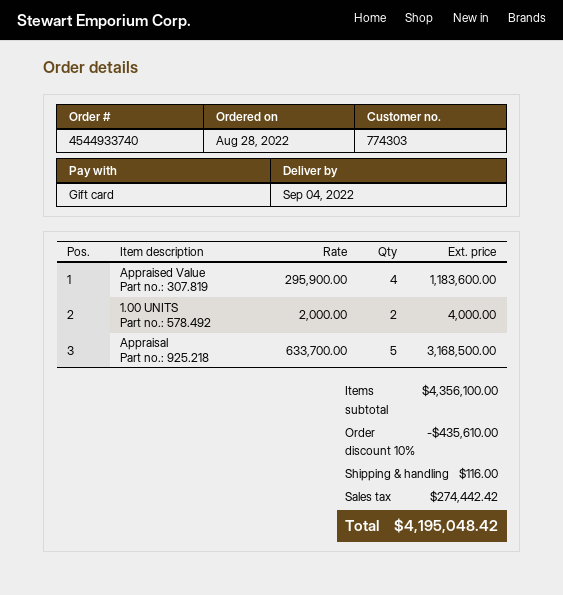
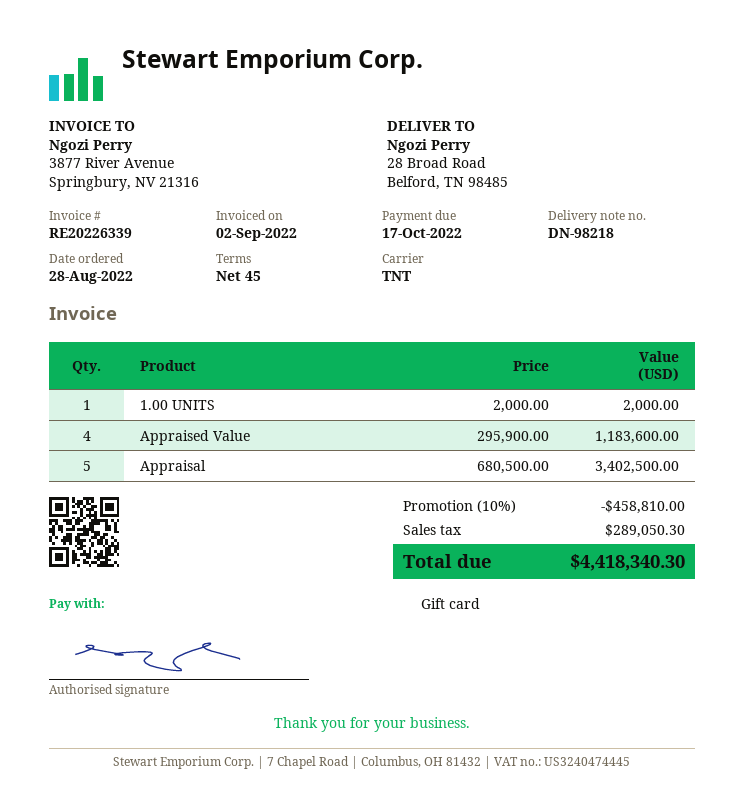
1.00 UNITS: 2 x 2000.00 = 4000.00 -> 1 x 2000.00 = 2000.00
Appraisal: 5 x 633700.00 = 3168500.00 -> 5 x 680500.00 = 3402500.00
discount: 10% = 435610.00 -> 10% = 458810.00
shipping: 116.00 -> none
tax: 274442.42 -> 289050.30
total: 4195048.42 -> 4418340.30

